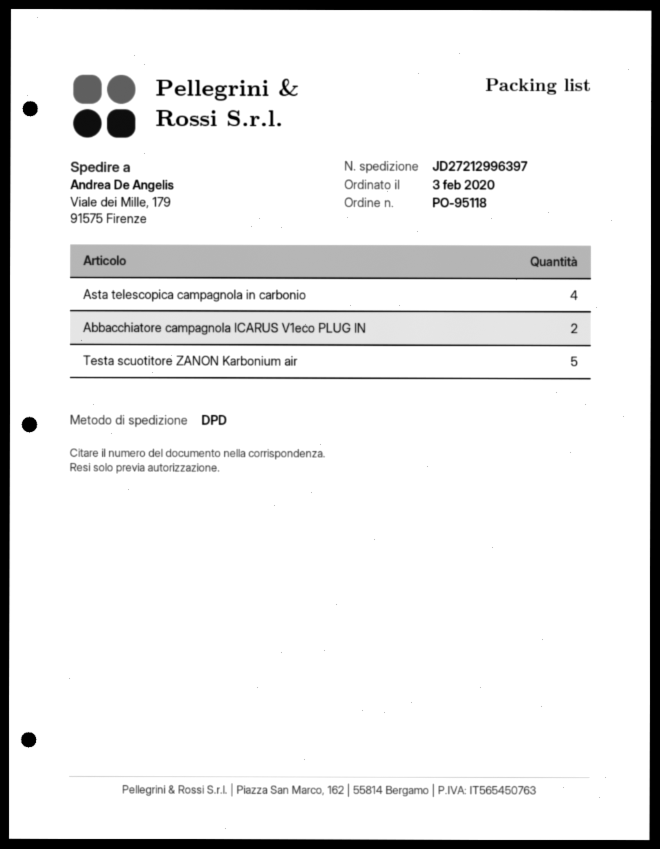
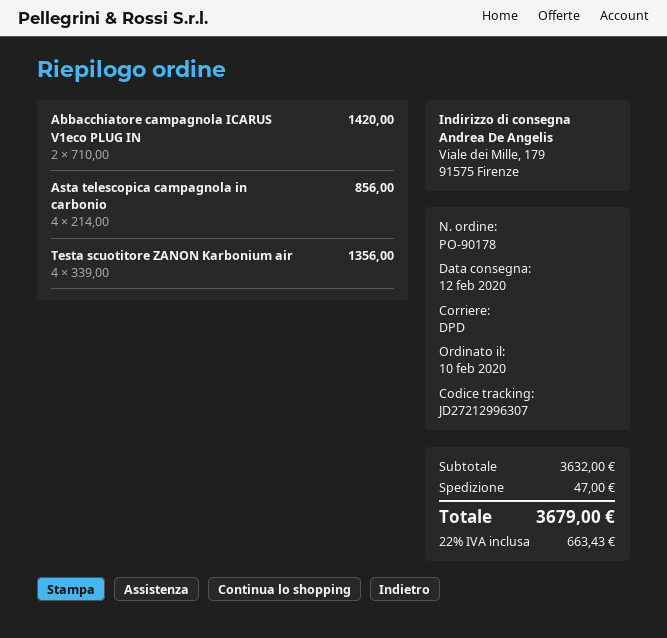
order number: PO-95118 -> PO-90178
order date: 2020-02-03 -> 2020-02-10
tracking number: JD27212996397 -> JD27212996307
Testa scuotitore ZANON Karbonium air: 5 -> 4

